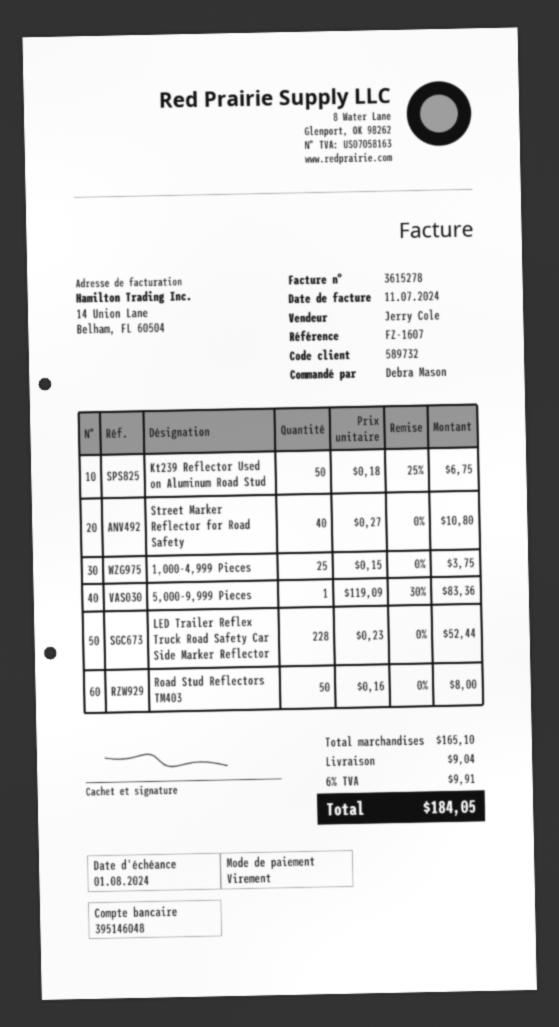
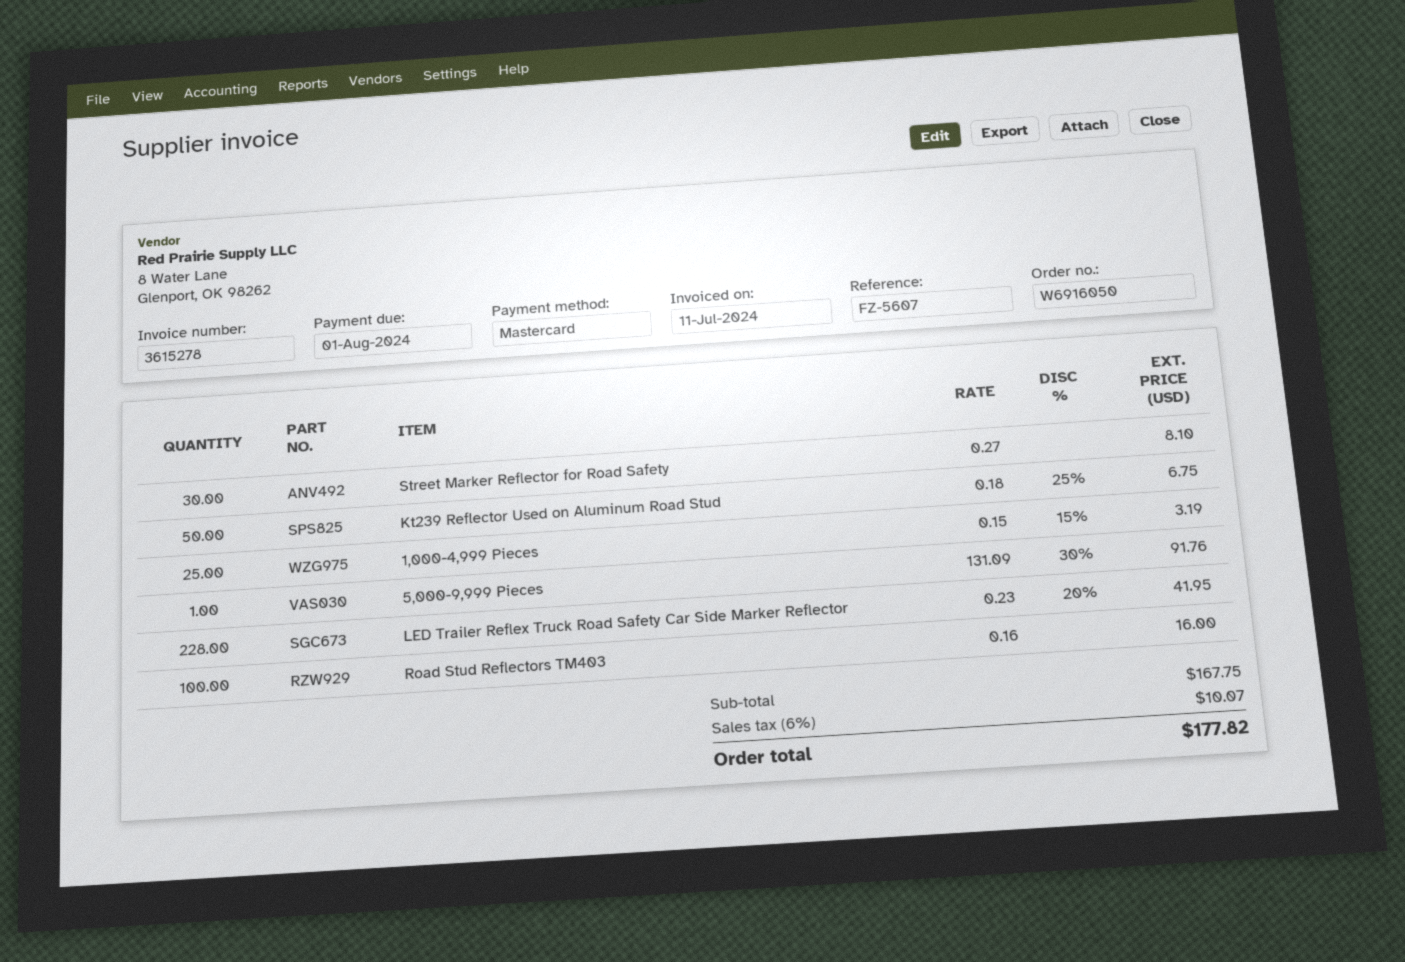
reference: FZ-1607 -> FZ-5607
payment method: bank transfer -> Mastercard
Street Marker Reflector for Road Safety: 40 x 0.27 = 10.80 -> 30 x 0.27 = 8.10
1,000-4,999 Pieces: 25 x 0.15 = 3.75 -> 25 x 0.15 - 15% = 3.19
5,000-9,999 Pieces: 1 x 119.09 - 30% = 83.36 -> 1 x 131.09 - 30% = 91.76
LED Trailer Reflex Truck Road Safety Car Side Marker Reflector: 228 x 0.23 = 52.44 -> 228 x 0.23 - 20% = 41.95
Road Stud Reflectors TM403: 50 x 0.16 = 8.00 -> 100 x 0.16 = 16.00
subtotal: 165.10 -> 167.75
shipping: 9.04 -> none
tax: 6% = 9.91 -> 6% = 10.07
total: 184.05 -> 177.82

